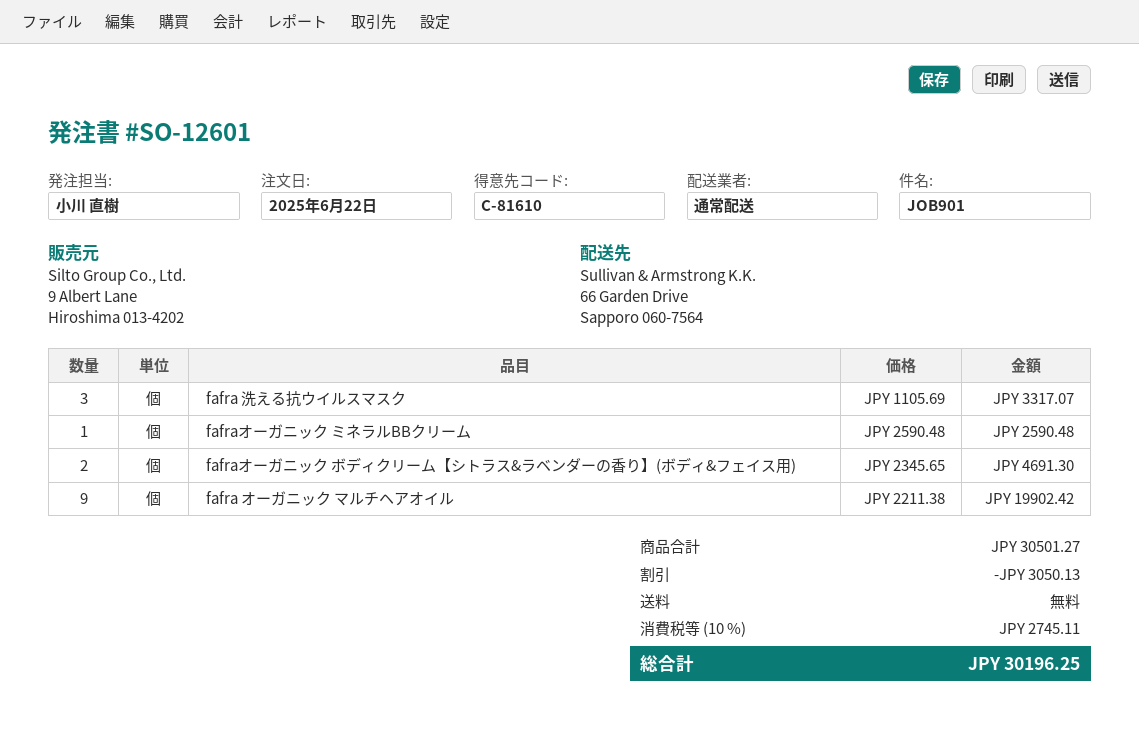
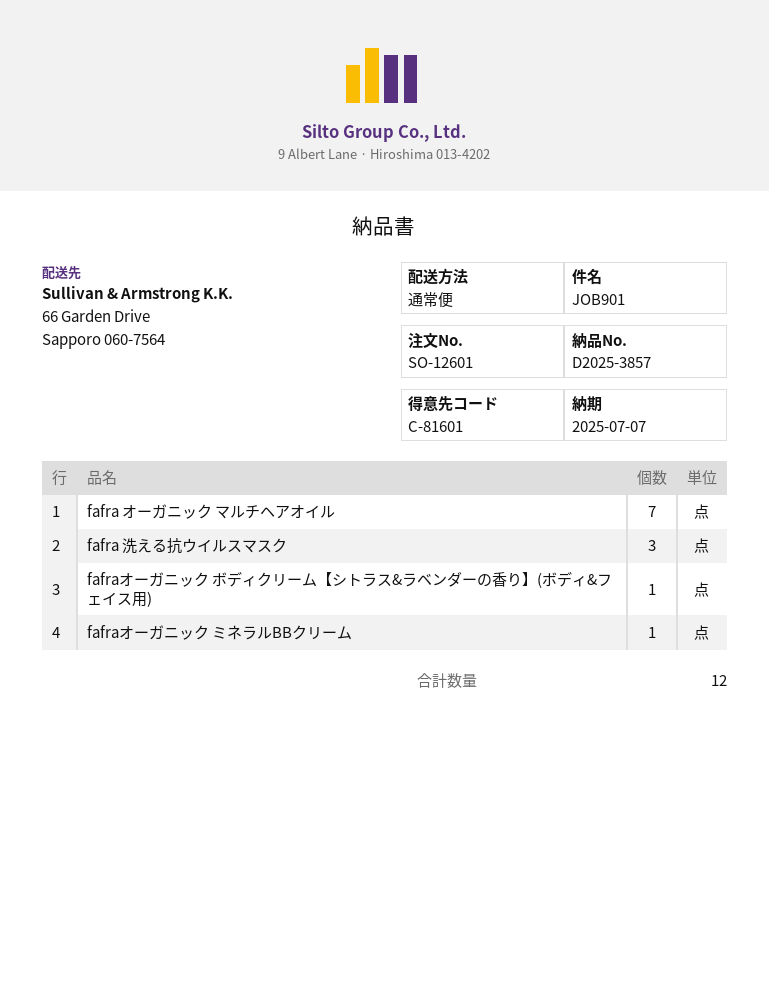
customer number: C-81610 -> C-81601
fafraオーガニック ボディクリーム【シトラス&ラベンダーの香り】(ボディ&フェイス用): 2 -> 1
fafra オーガニック マルチヘアオイル: 9 -> 7

